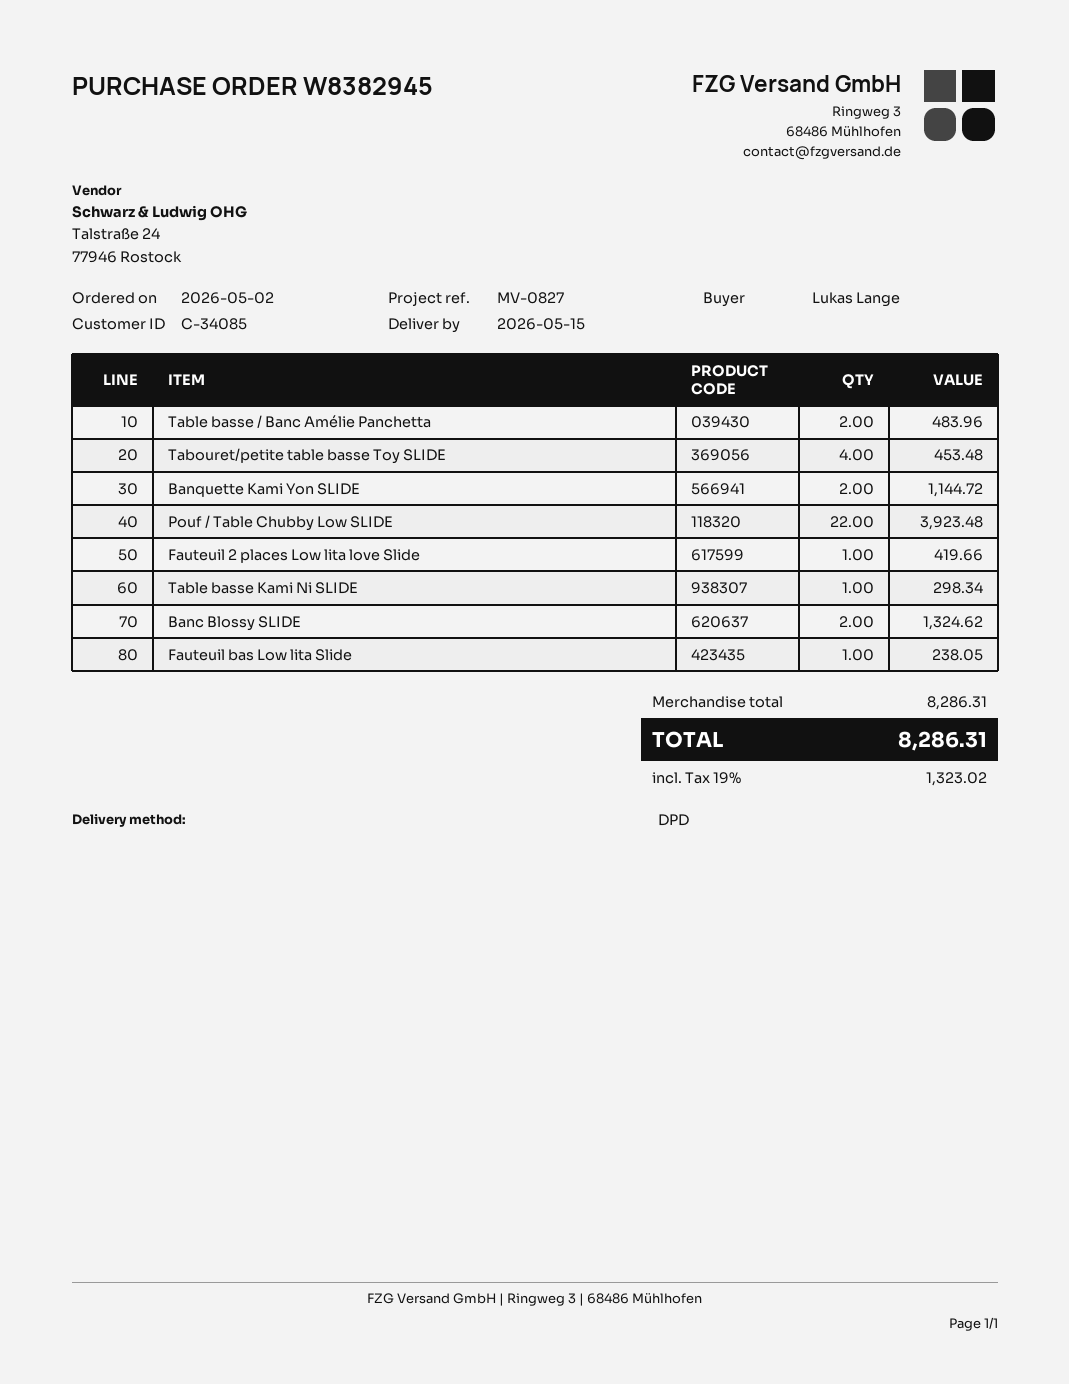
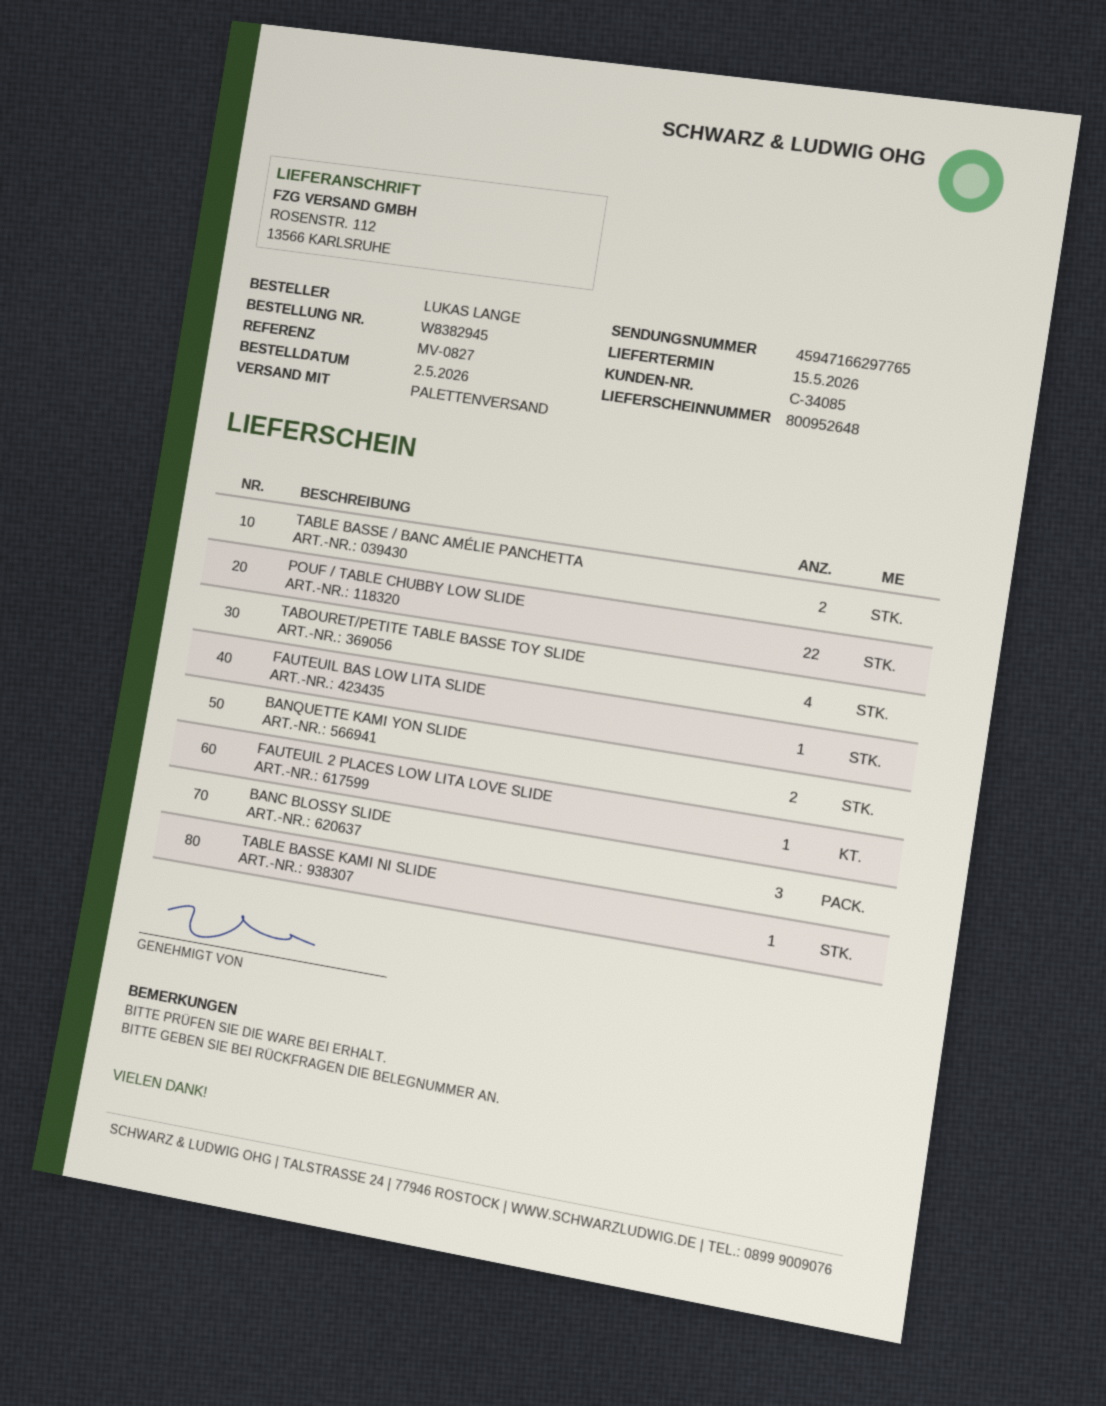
shipping method: DPD -> pallet freight
Banc Blossy SLIDE: 2 -> 3

